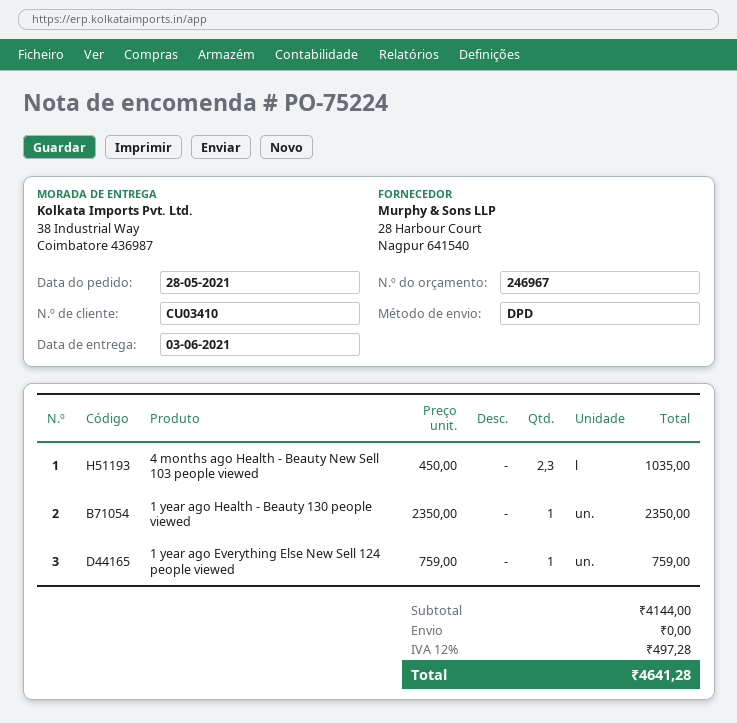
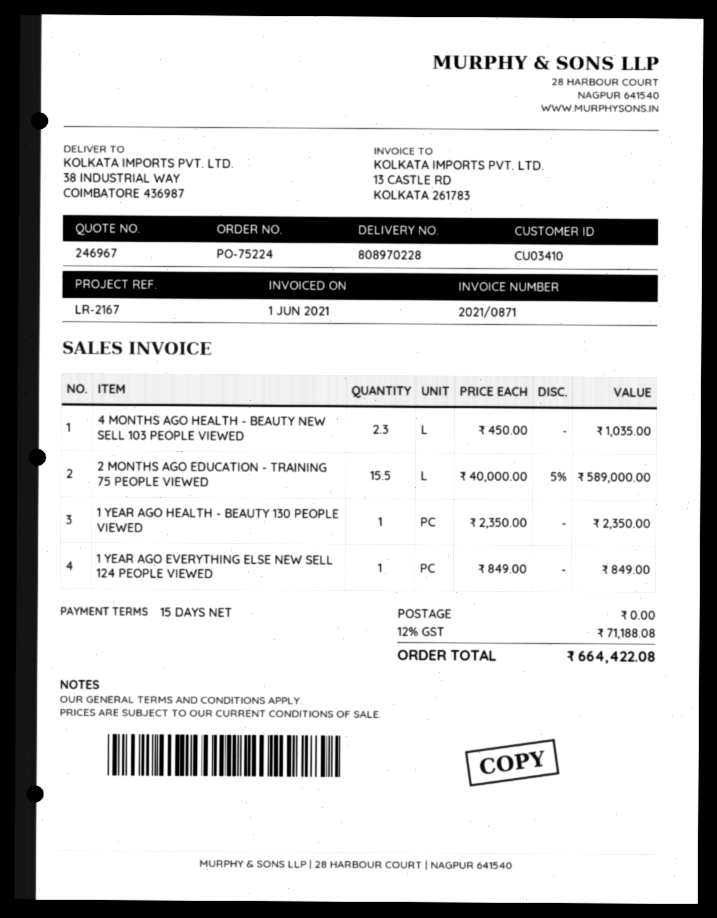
1 year ago Everything Else New Sell 124 people viewed: 1 x 759.00 = 759.00 -> 1 x 849.00 = 849.00
2 MONTHS AGO EDUCATION - TRAINING 75 PEOPLE VIEWED: none -> 15.5 x 40000.00 - 5% = 589000.00
tax: 12% = 497.28 -> 12% = 71188.08
total: 4641.28 -> 664422.08

